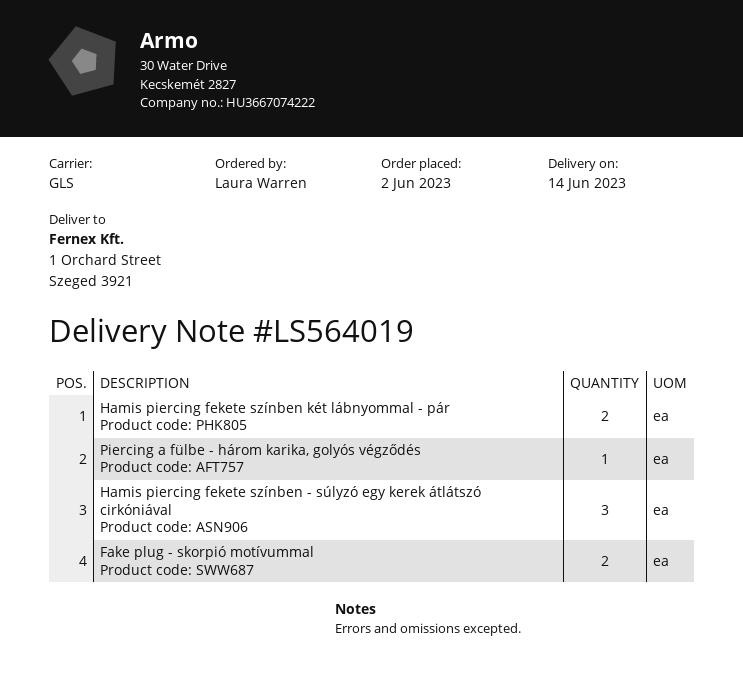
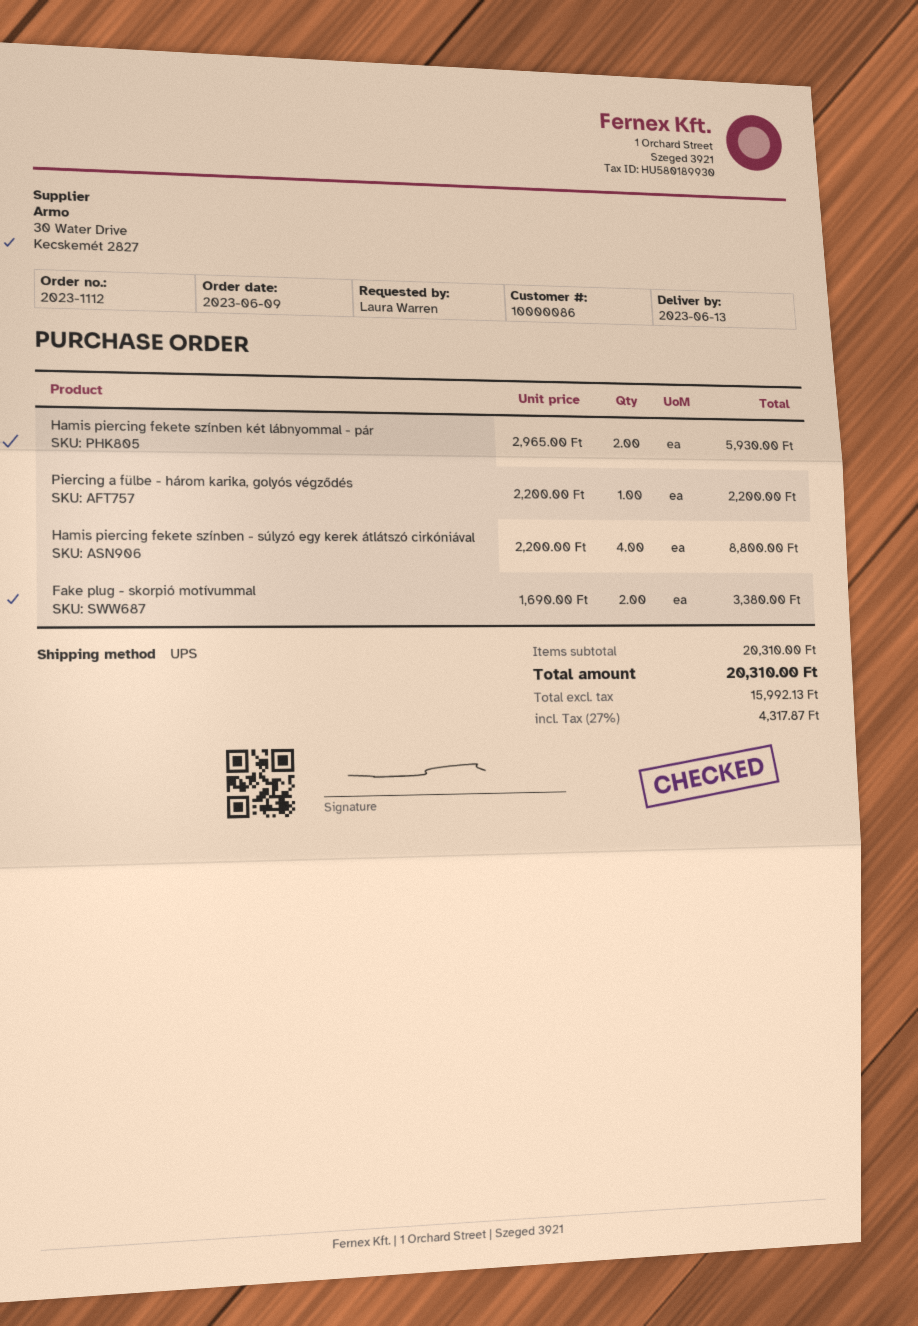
order date: 2023-06-02 -> 2023-06-09
delivery date: 2023-06-14 -> 2023-06-13
shipping method: GLS -> UPS
Hamis piercing fekete színben - súlyzó egy kerek átlátszó cirkóniával: 3 -> 4

